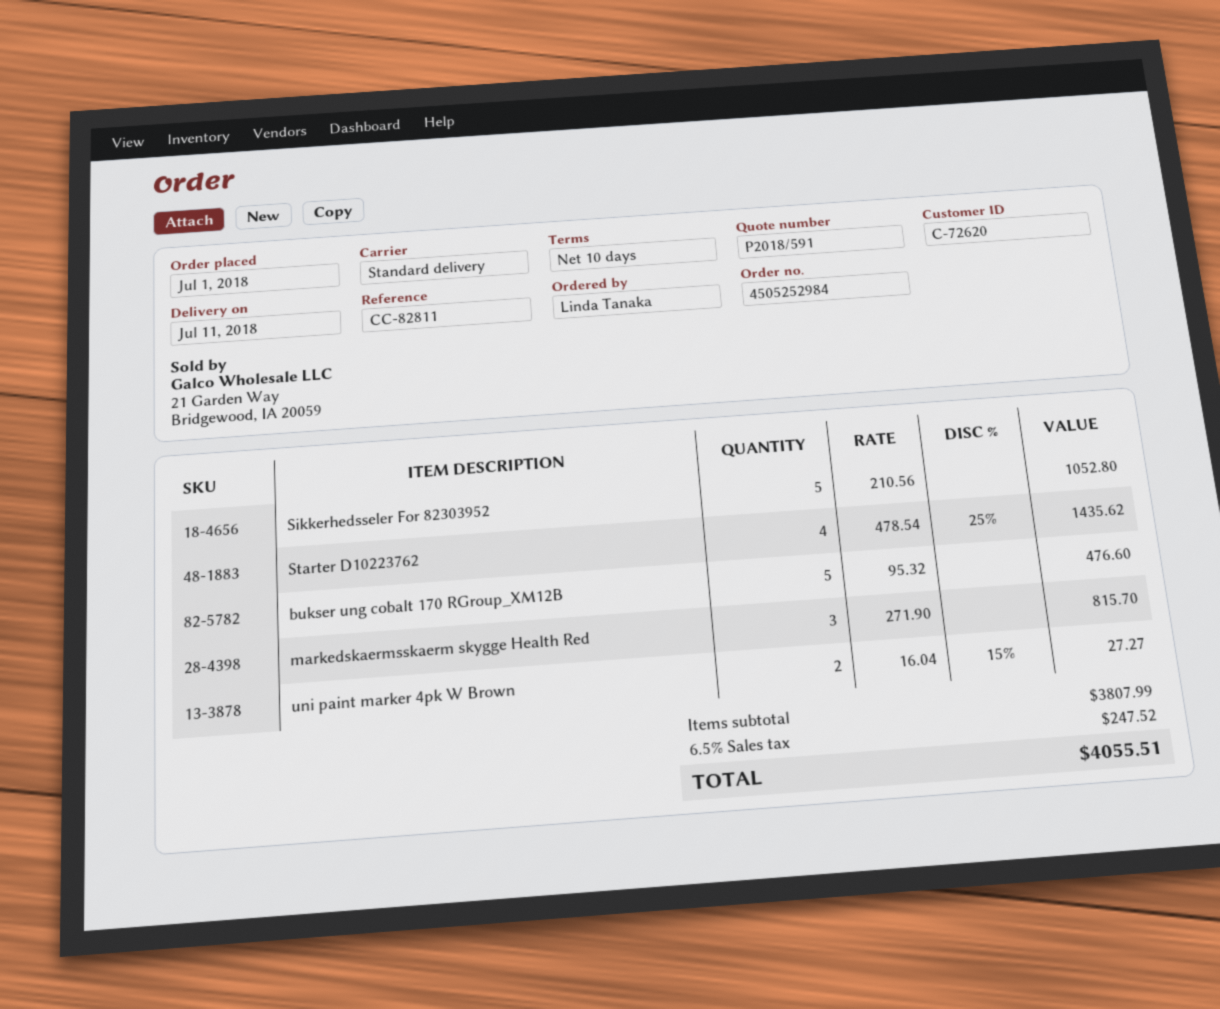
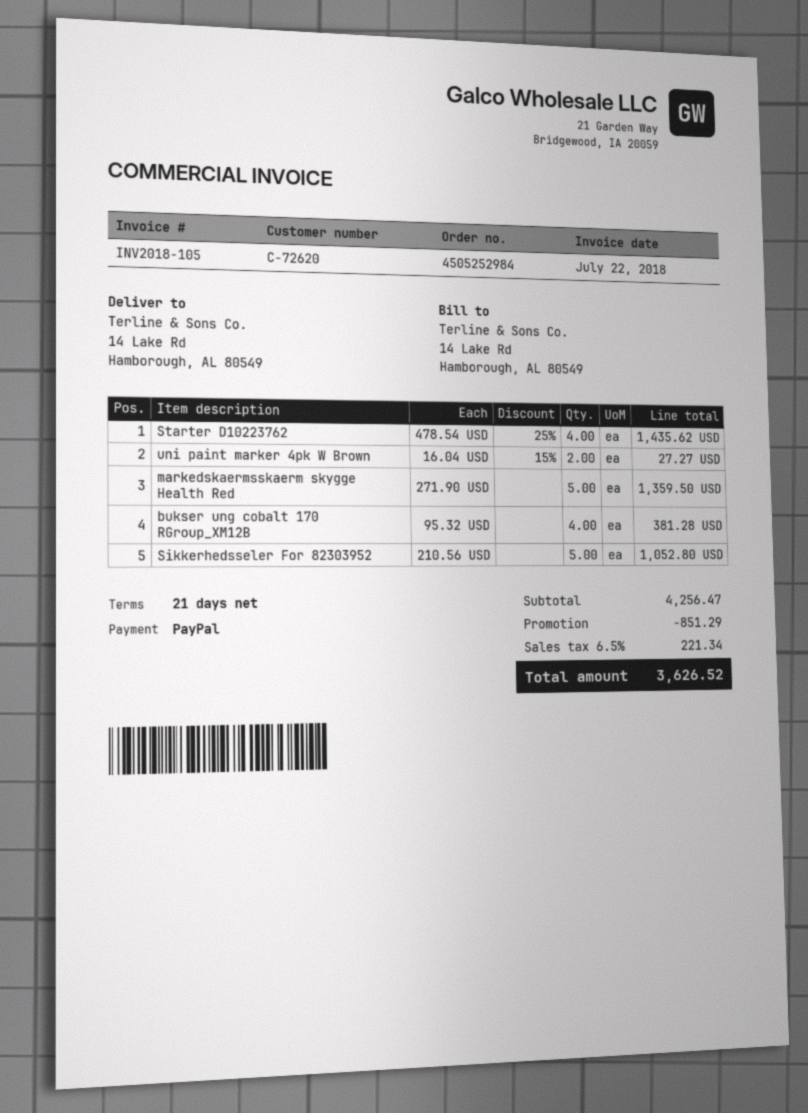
payment terms: 10 days -> 21 days
bukser ung cobalt 170 RGroup_XM12B: 5 x 95.32 = 476.60 -> 4 x 95.32 = 381.28
markedskaermsskaerm skygge Health Red: 3 x 271.90 = 815.70 -> 5 x 271.90 = 1359.50
subtotal: 3807.99 -> 4256.47
discount: none -> 851.29
tax: 6.5% = 247.52 -> 6.5% = 221.34
total: 4055.51 -> 3626.52

